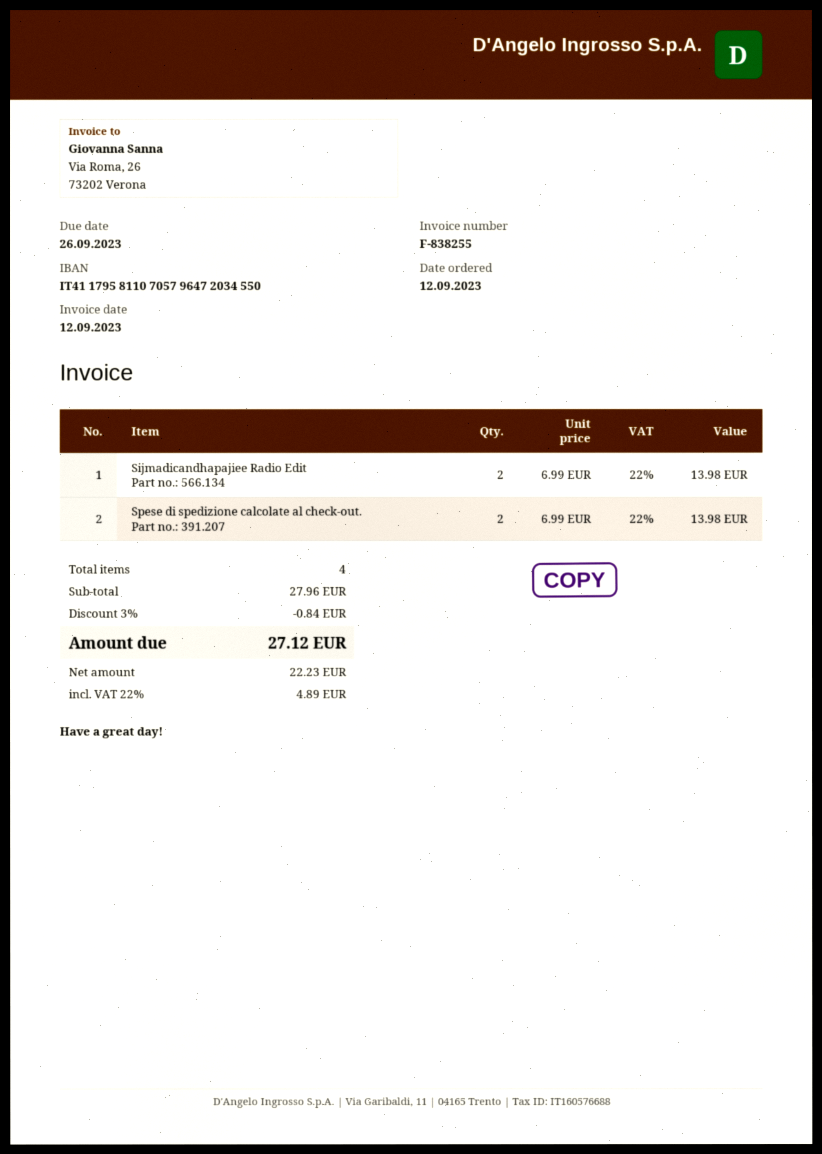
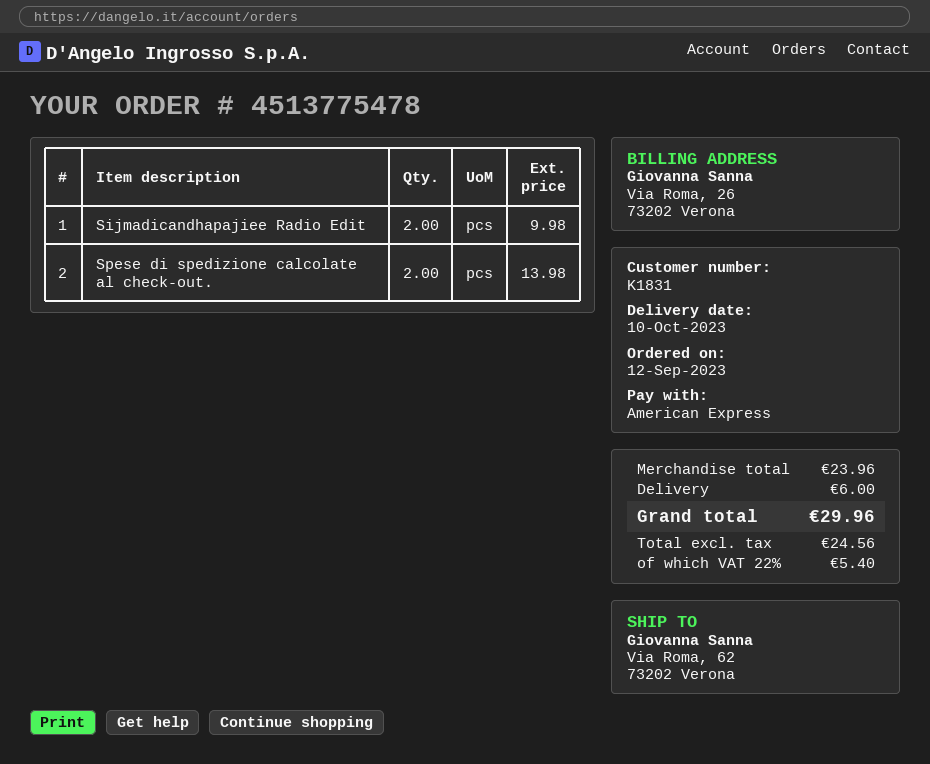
Sijmadicandhapajiee Radio Edit: 2 for 13.98 -> 2 for 9.98
subtotal: 27.96 -> 23.96
discount: 3% = 0.84 -> none
shipping: none -> 6.00
net: 22.23 -> 24.56
tax: 22% = 4.89 -> 22% = 5.40
total: 27.12 -> 29.96

